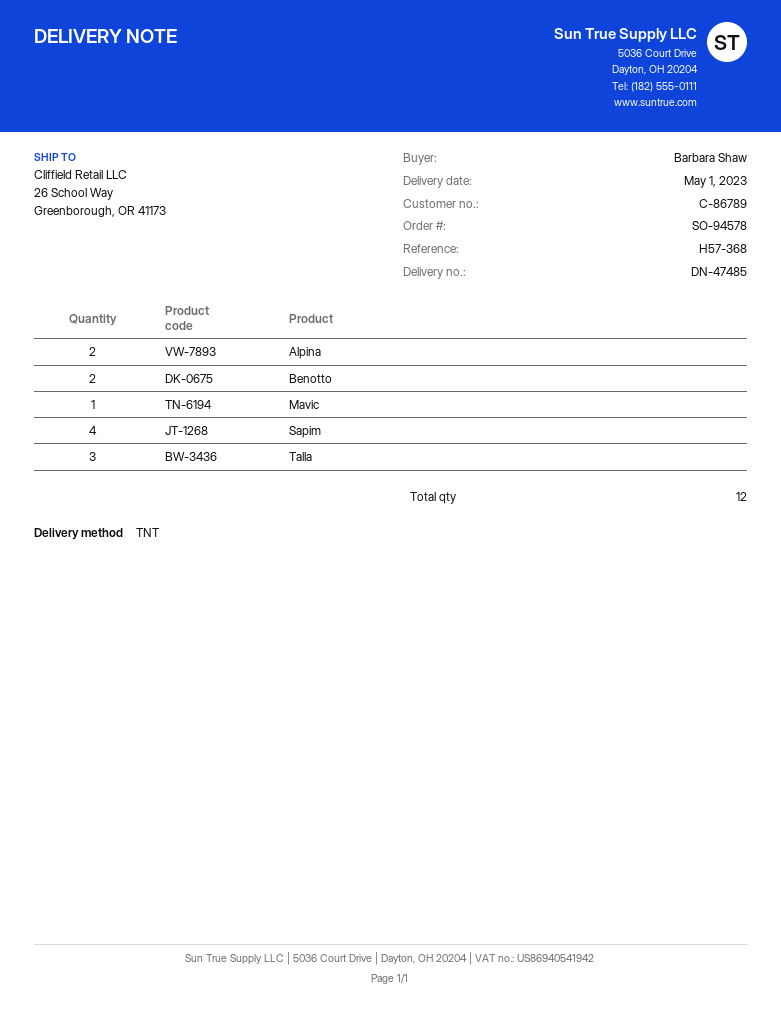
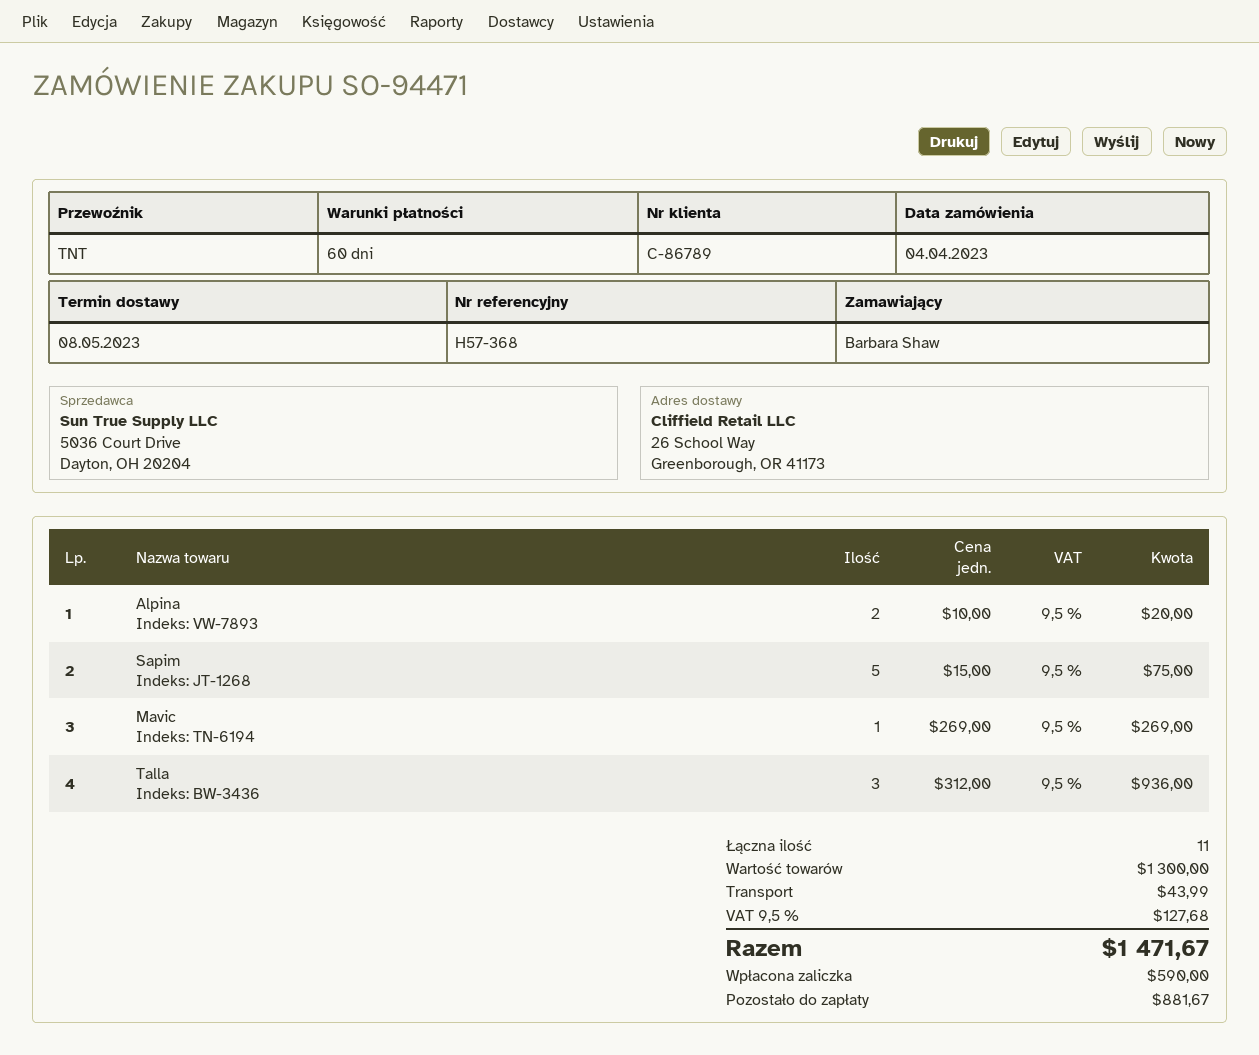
order number: SO-94578 -> SO-94471
delivery date: 2023-05-01 -> 2023-05-08
Benotto: 2 -> none
Sapim: 4 -> 5
total quantity: 12 -> 11

